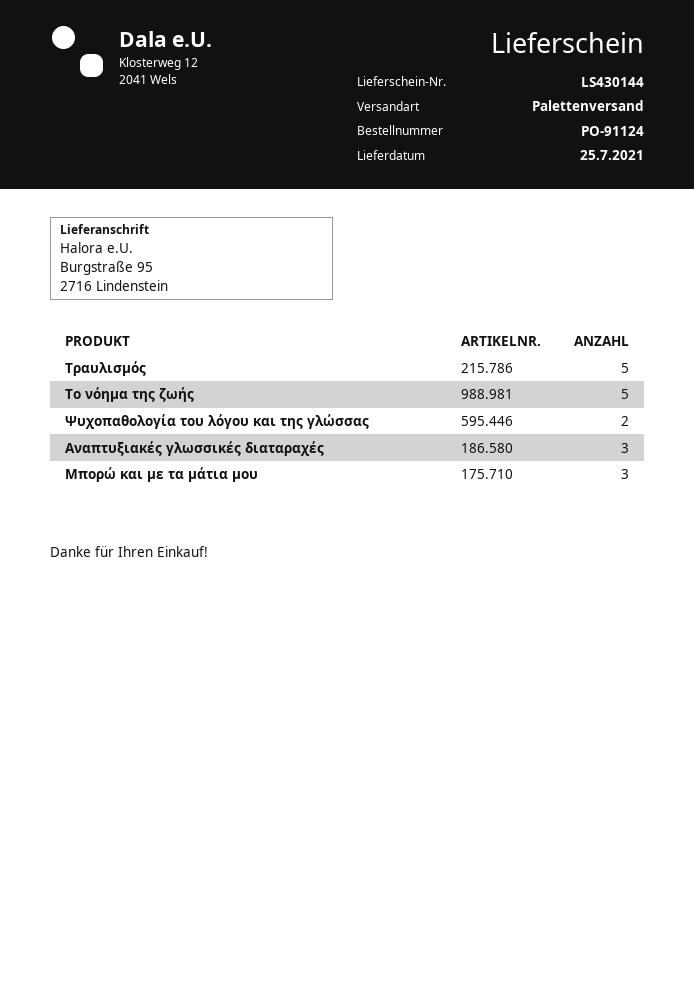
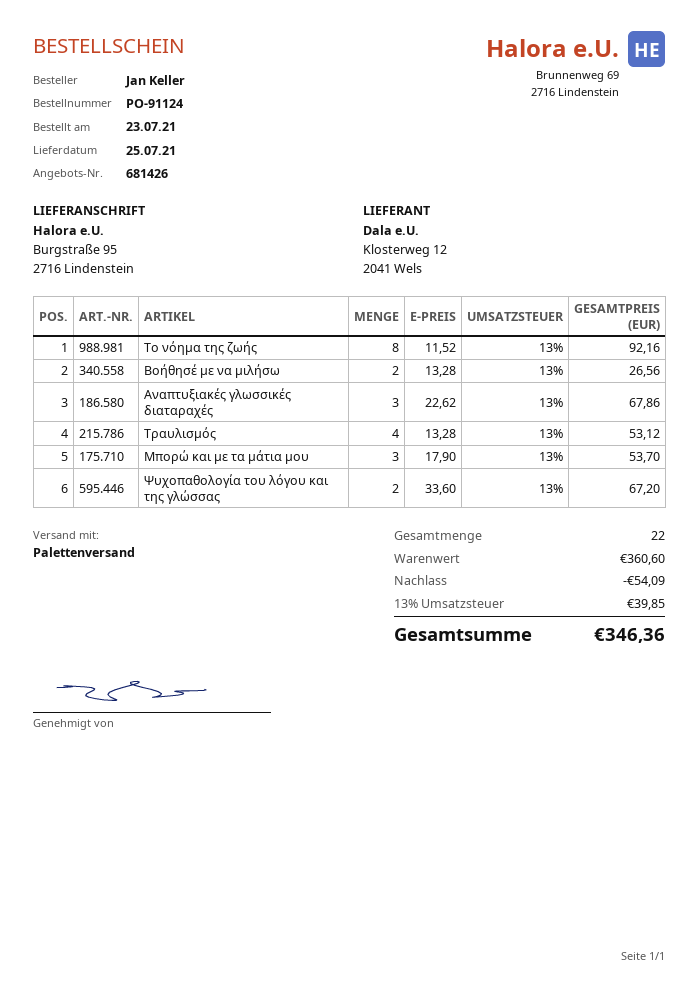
Τραυλισμός: 5 -> 4
Το νόημα της ζωής: 5 -> 8
Βοήθησέ με να μιλήσω: none -> 2

